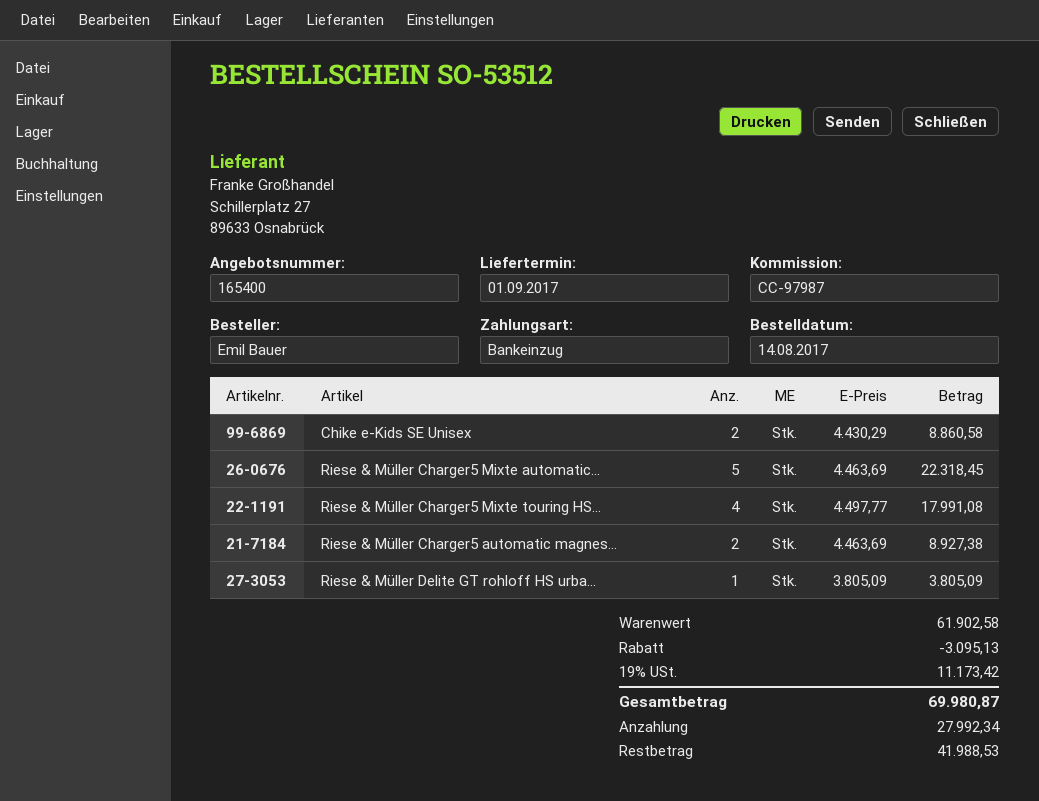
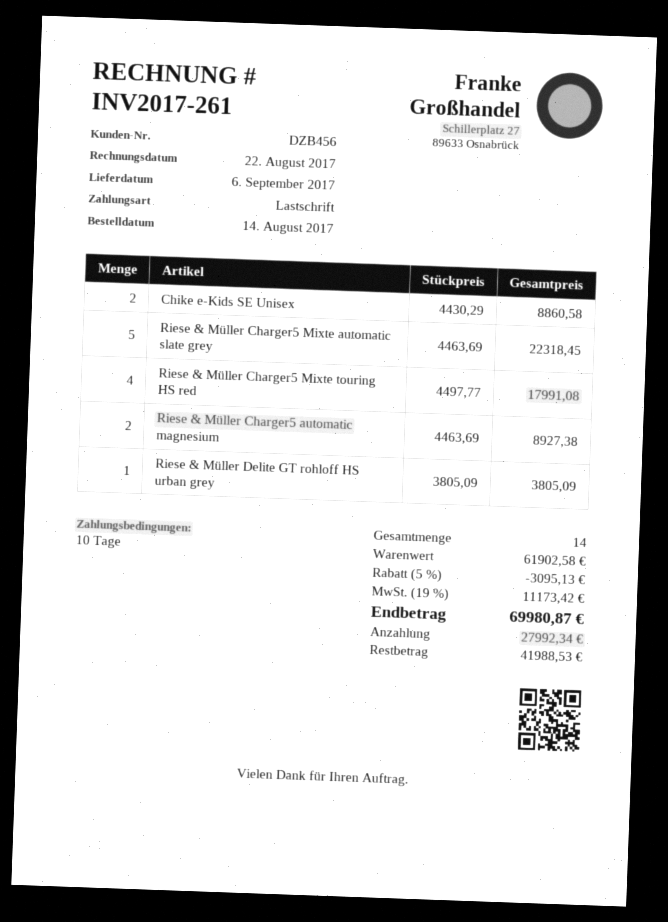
delivery date: 2017-09-01 -> 2017-09-06

